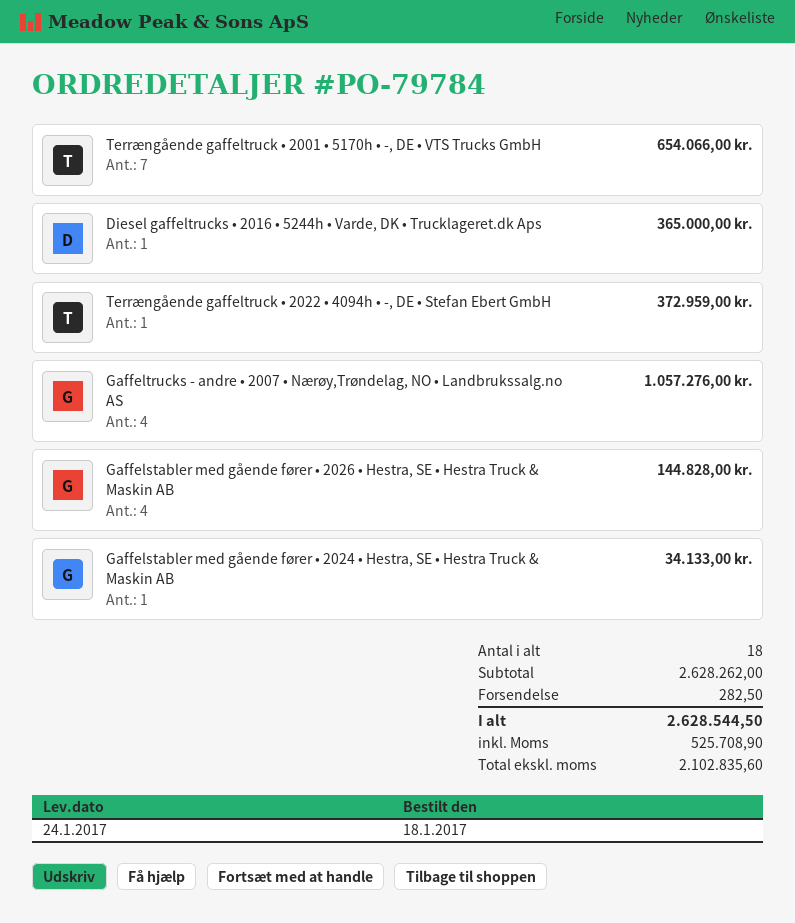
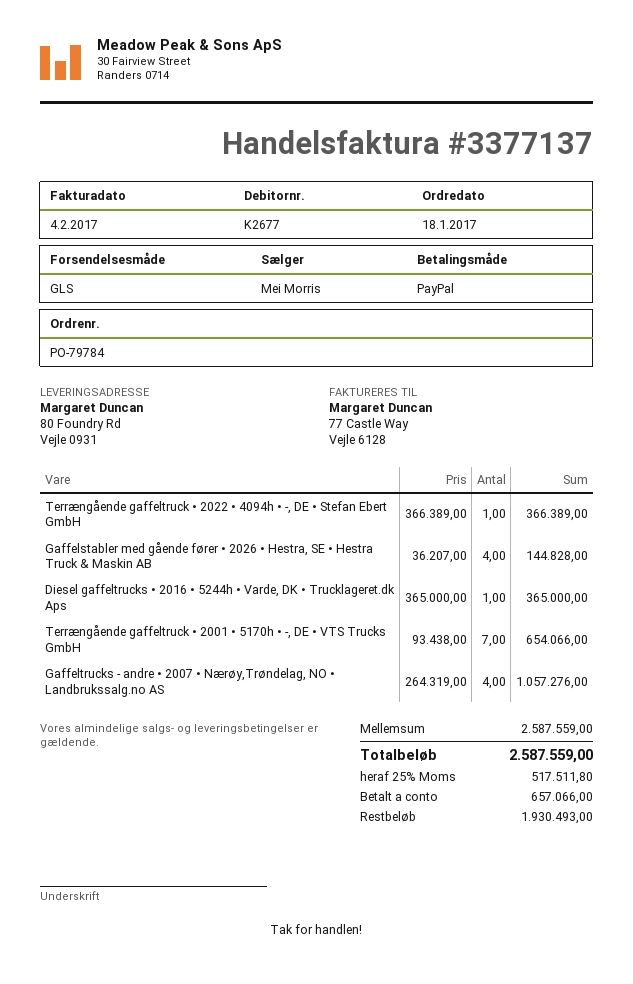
Terrængående gaffeltruck • 2022 • 4094h • -, DE • Stefan Ebert GmbH: 1 for 372959.00 -> 1 for 366389.00
Gaffelstabler med gående fører • 2024 • Hestra, SE • Hestra Truck & Maskin AB: 1 for 34133.00 -> none
subtotal: 2628262.00 -> 2587559.00
shipping: 282.50 -> none
tax: 525708.90 -> 517511.80
total: 2628544.50 -> 2587559.00

